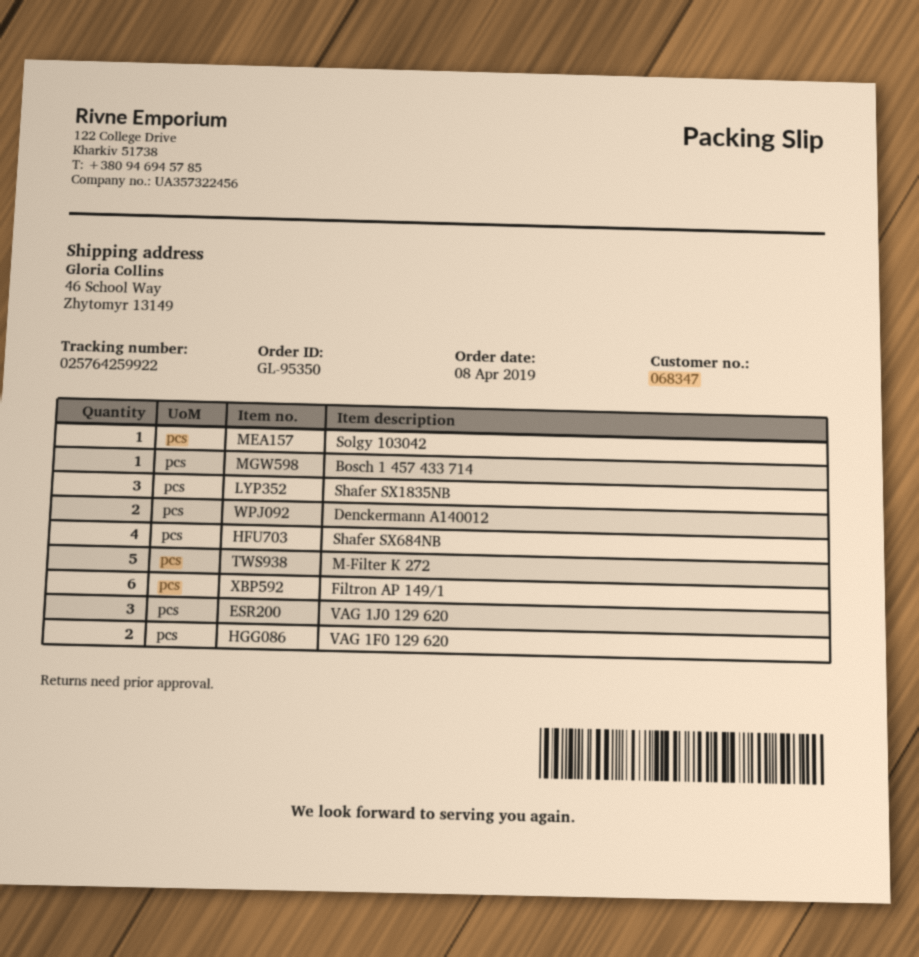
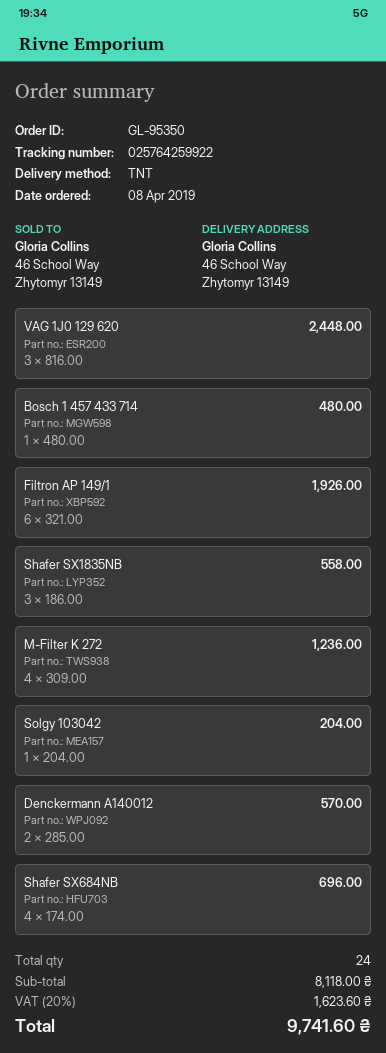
M-Filter K 272: 5 -> 4
VAG 1F0 129 620: 2 -> none

